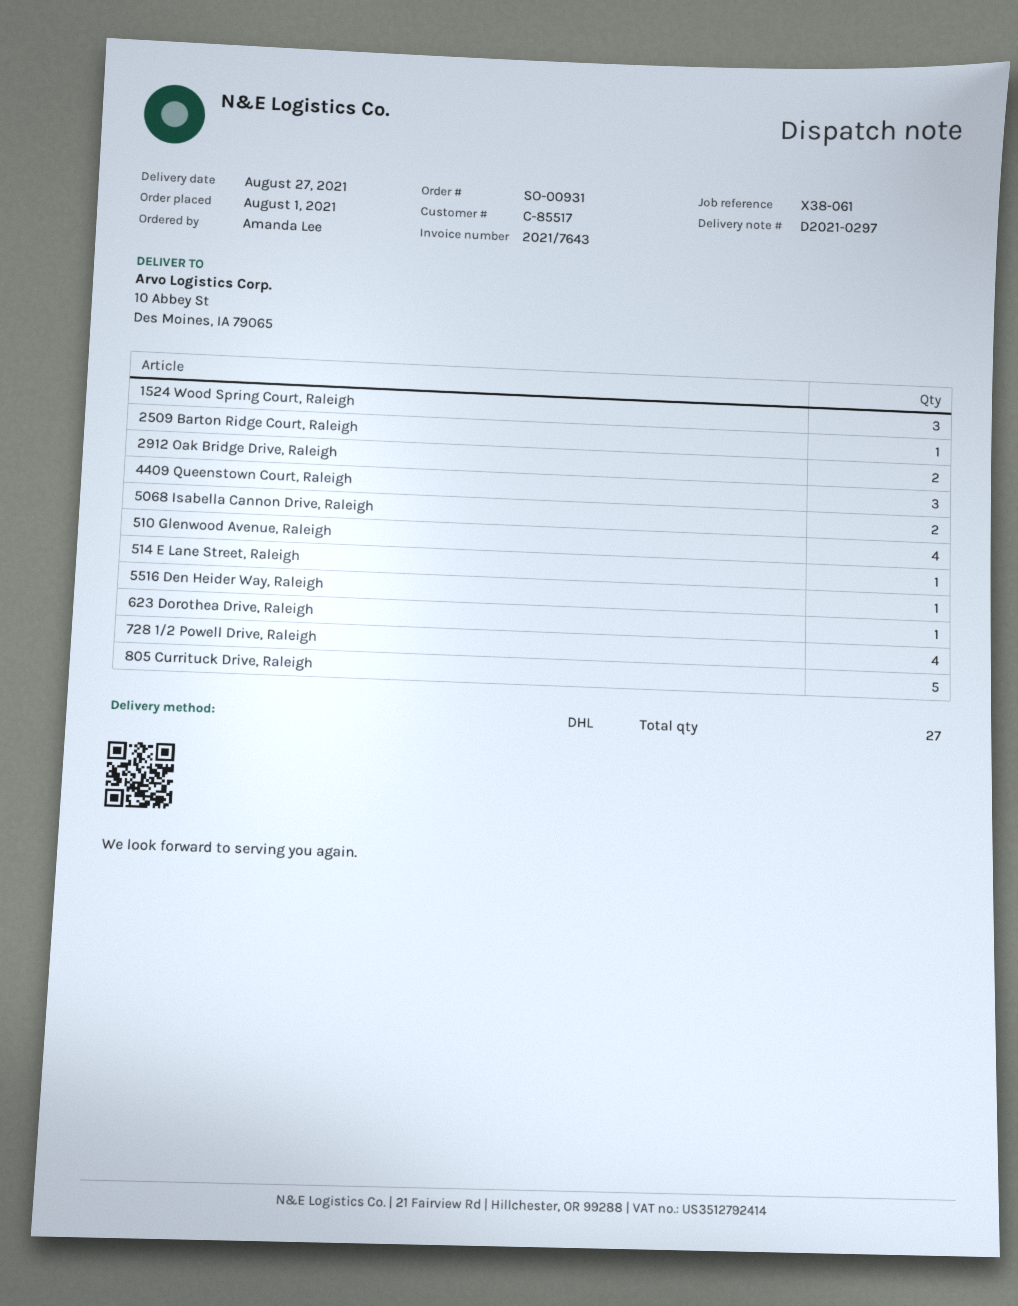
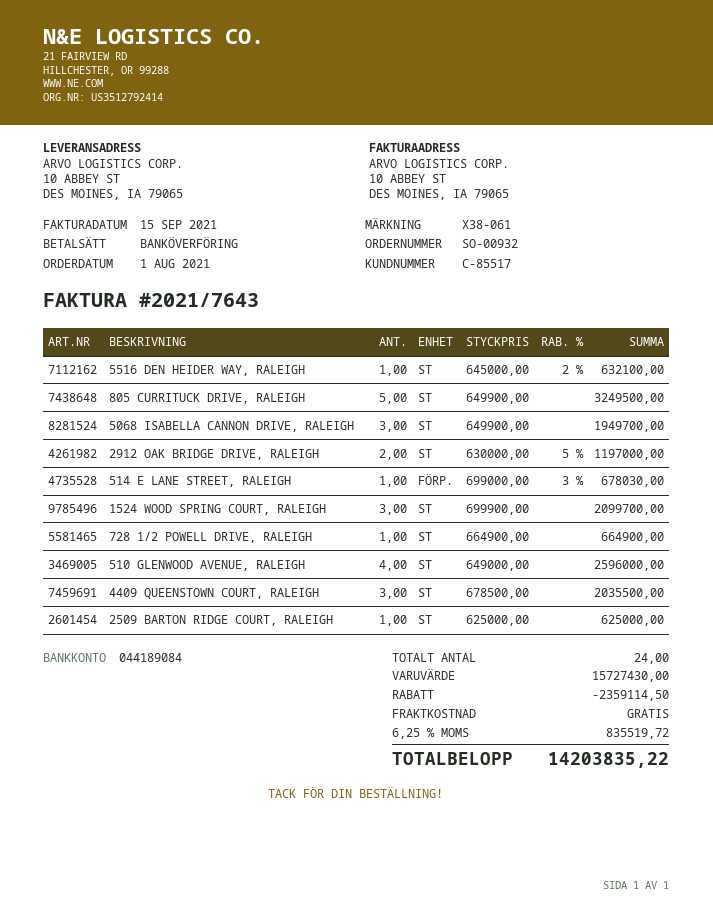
order number: SO-00931 -> SO-00932
5068 Isabella Cannon Drive, Raleigh: 2 -> 3
623 Dorothea Drive, Raleigh: 1 -> none
728 1/2 Powell Drive, Raleigh: 4 -> 1
total quantity: 27 -> 24

